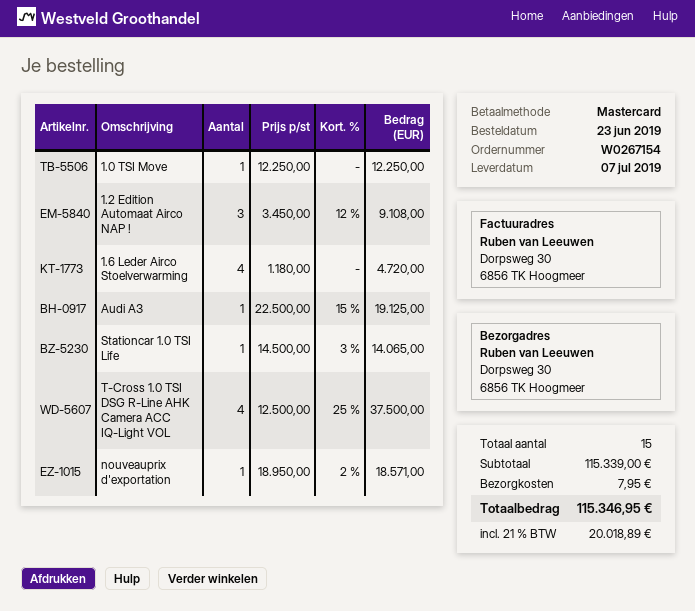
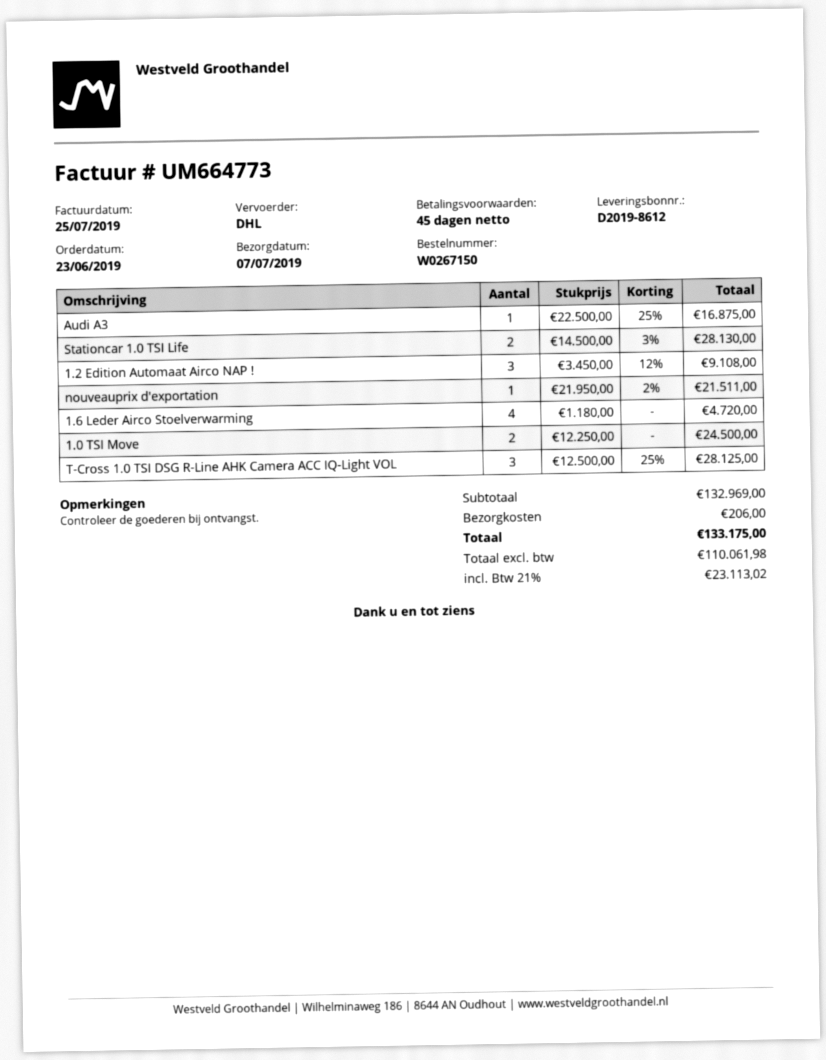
order number: W0267154 -> W0267150
1.0 TSI Move: 1 x 12250.00 = 12250.00 -> 2 x 12250.00 = 24500.00
Audi A3: 1 x 22500.00 - 15% = 19125.00 -> 1 x 22500.00 - 25% = 16875.00
Stationcar 1.0 TSI Life: 1 x 14500.00 - 3% = 14065.00 -> 2 x 14500.00 - 3% = 28130.00
T-Cross 1.0 TSI DSG R-Line AHK Camera ACC IQ-Light VOL: 4 x 12500.00 - 25% = 37500.00 -> 3 x 12500.00 - 25% = 28125.00
nouveauprix d'exportation: 1 x 18950.00 - 2% = 18571.00 -> 1 x 21950.00 - 2% = 21511.00
subtotal: 115339.00 -> 132969.00
shipping: 7.95 -> 206.00
tax: 21% = 20018.89 -> 21% = 23113.02
total: 115346.95 -> 133175.00

